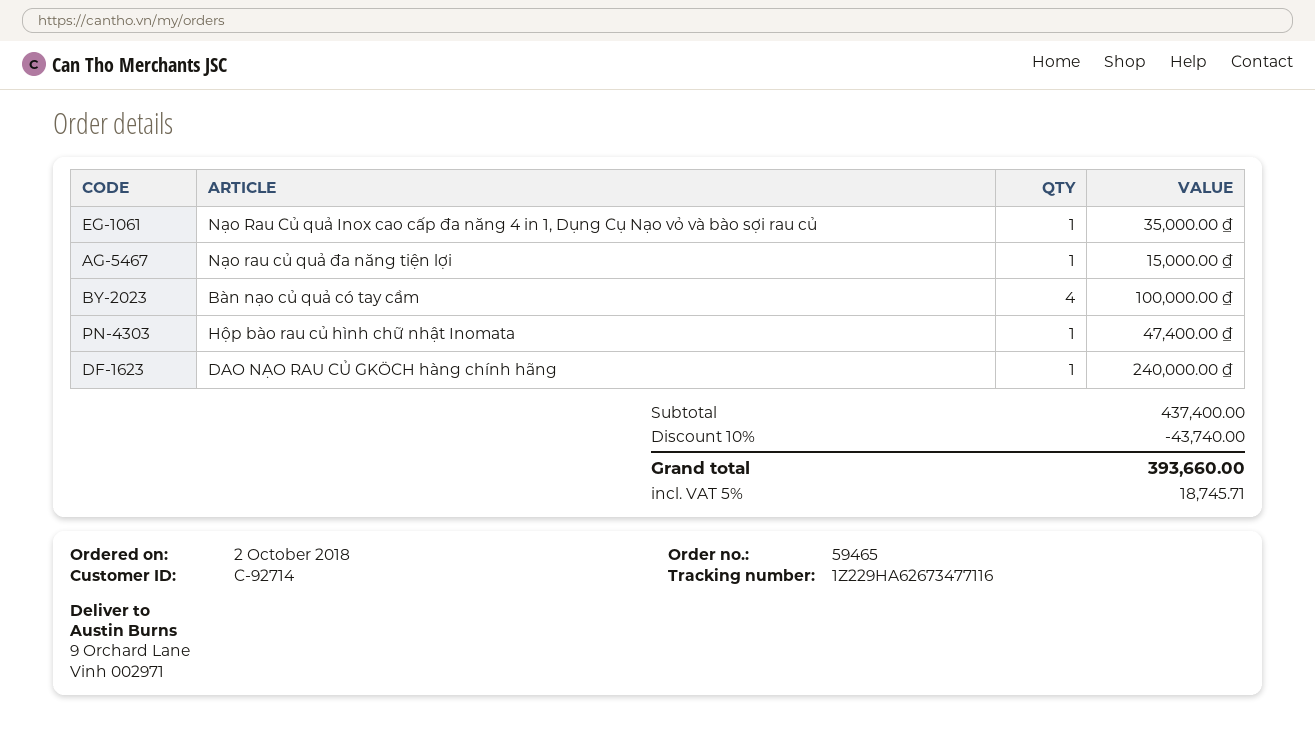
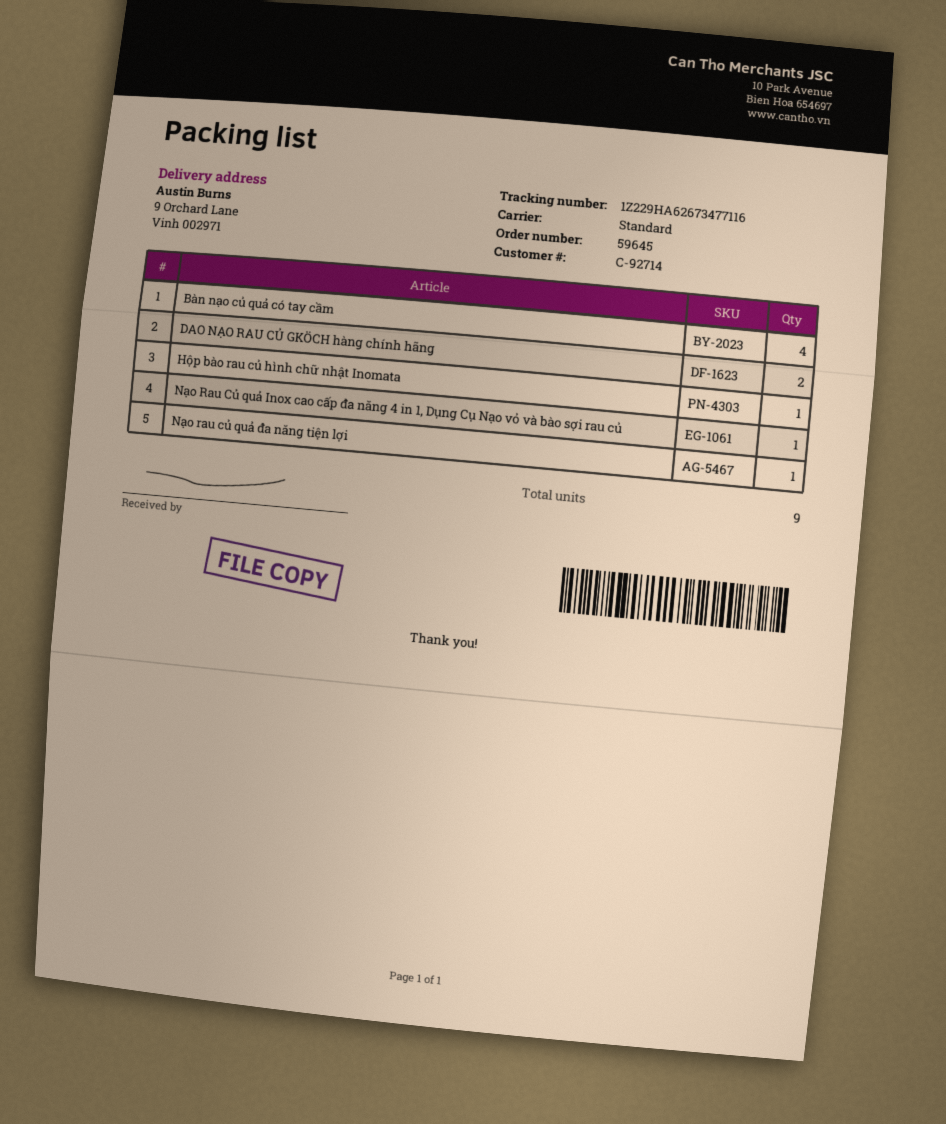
order number: 59465 -> 59645
DAO NẠO RAU CỦ GKÖCH hàng chính hãng: 1 -> 2

